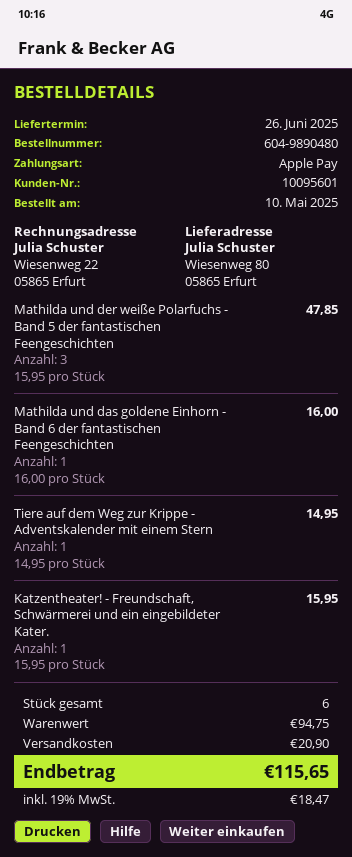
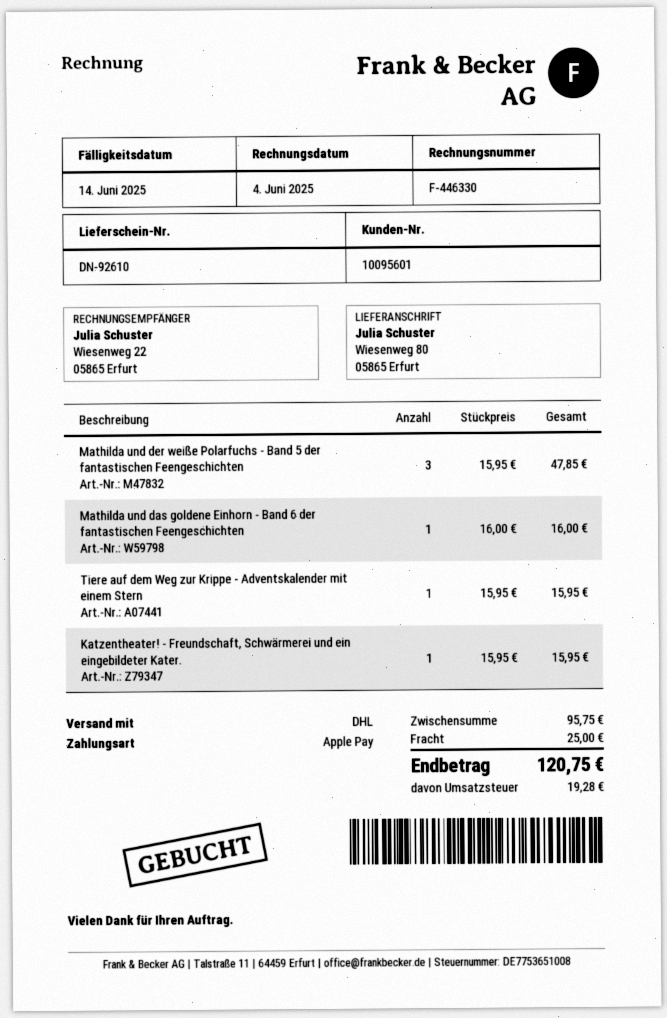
Tiere auf dem Weg zur Krippe - Adventskalender mit einem Stern: 1 x 14.95 = 14.95 -> 1 x 15.95 = 15.95
subtotal: 94.75 -> 95.75
shipping: 20.90 -> 25.00
tax: 18.47 -> 19.28
total: 115.65 -> 120.75

